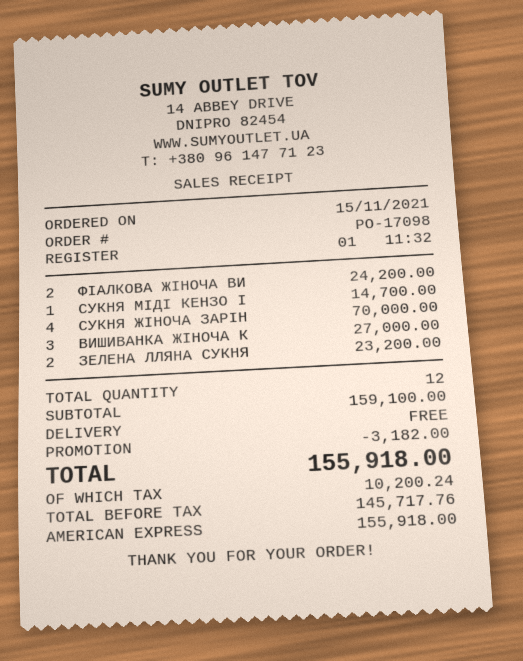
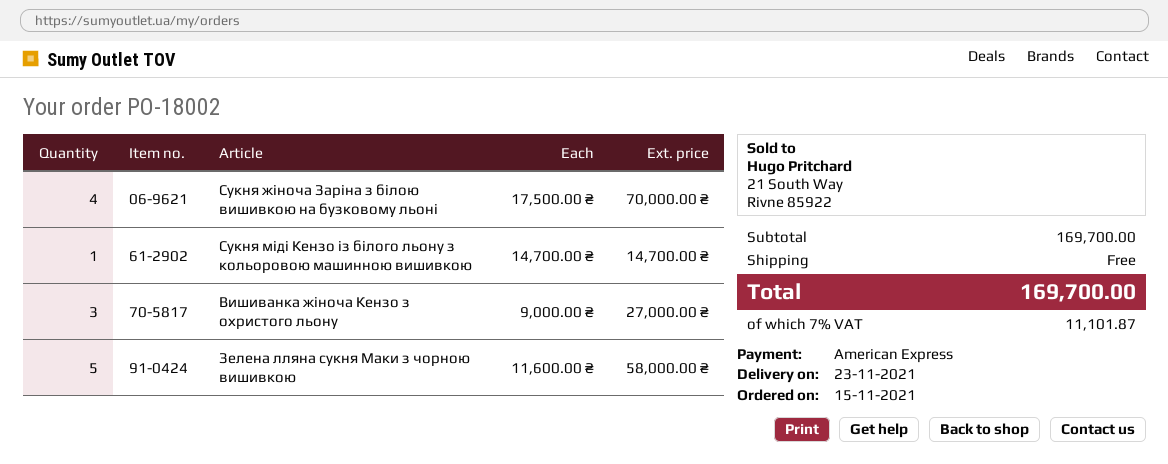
order number: PO-17098 -> PO-18002
ФІАЛКОВА ЖІНОЧА ВИ: 2 for 24200.00 -> none
ЗЕЛЕНА ЛЛЯНА СУКНЯ: 2 for 23200.00 -> 5 for 58000.00
subtotal: 159100.00 -> 169700.00
discount: 3182.00 -> none
tax: 10200.24 -> 11101.87
total: 155918.00 -> 169700.00

